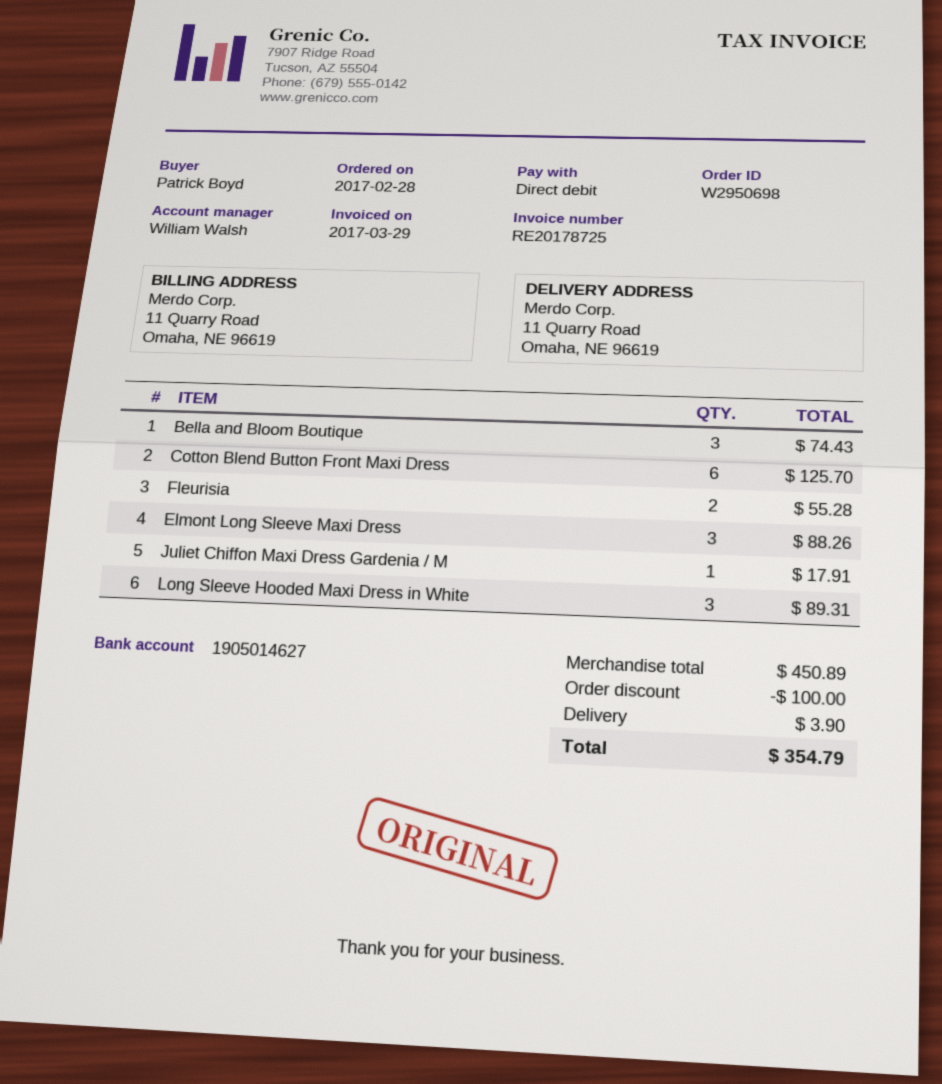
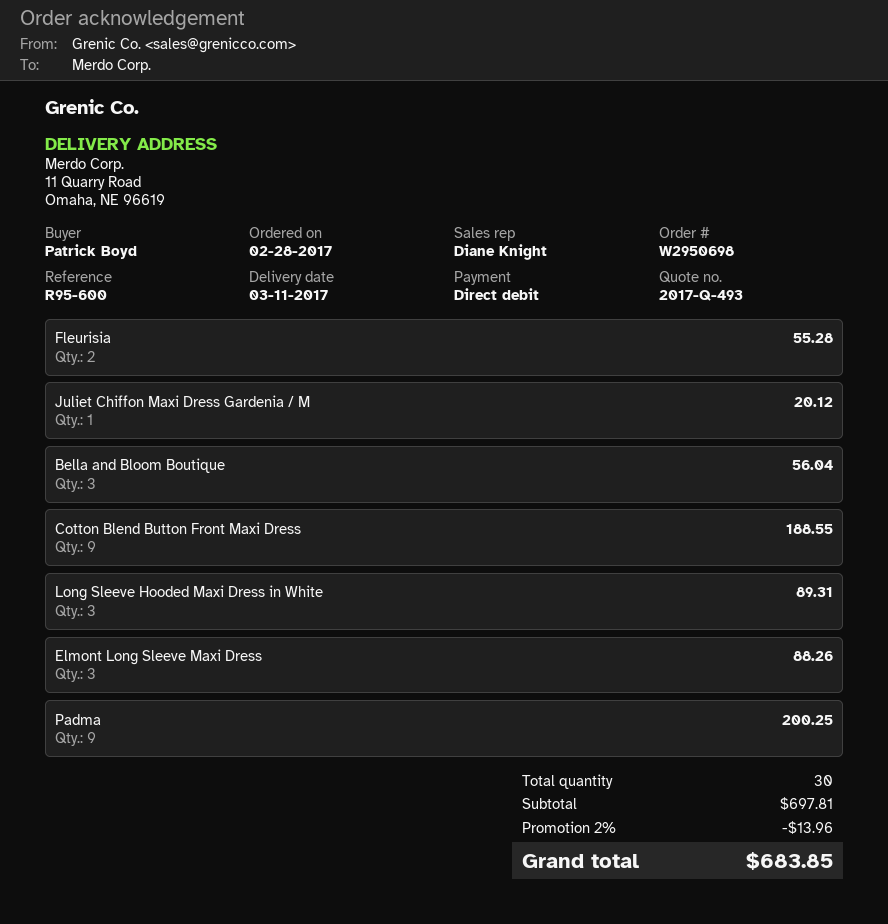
sales rep: William Walsh -> Diane Knight
Bella and Bloom Boutique: 3 for 74.43 -> 3 for 56.04
Cotton Blend Button Front Maxi Dress: 6 for 125.70 -> 9 for 188.55
Juliet Chiffon Maxi Dress Gardenia / M: 1 for 17.91 -> 1 for 20.12
Padma: none -> 9 for 200.25
subtotal: 450.89 -> 697.81
discount: 100.00 -> 13.96
shipping: 3.90 -> none
total: 354.79 -> 683.85

